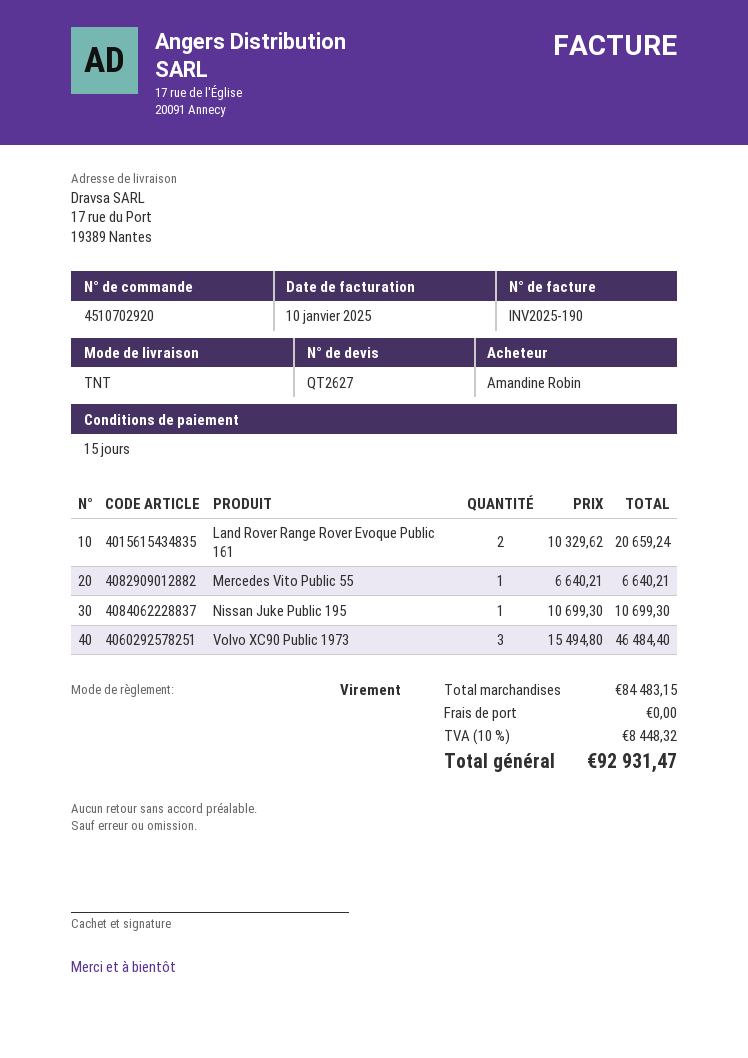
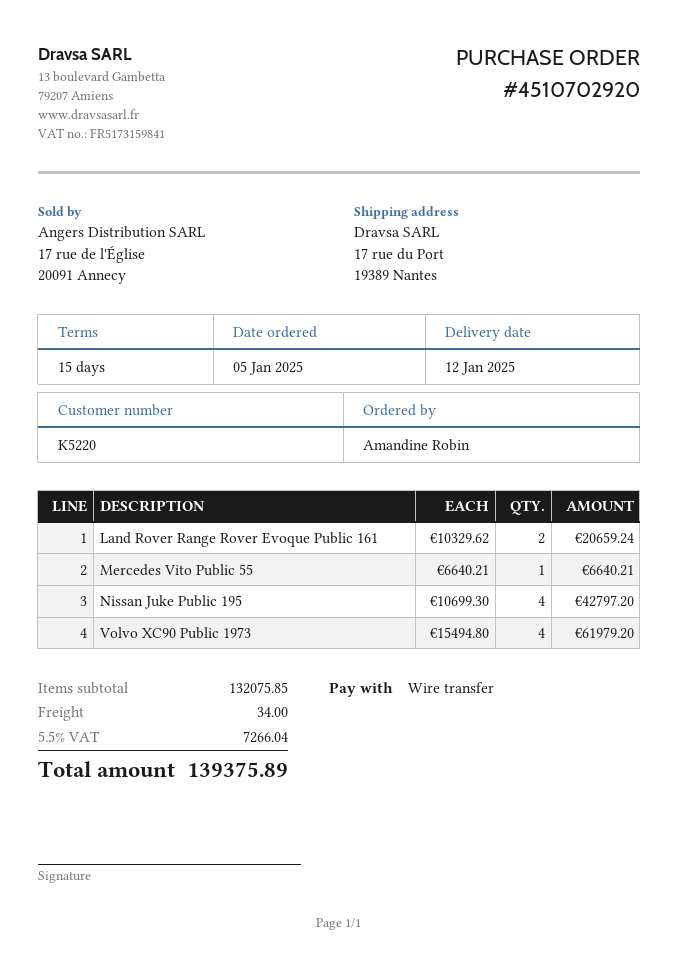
Nissan Juke Public 195: 1 x 10699.30 = 10699.30 -> 4 x 10699.30 = 42797.20
Volvo XC90 Public 1973: 3 x 15494.80 = 46484.40 -> 4 x 15494.80 = 61979.20
subtotal: 84483.15 -> 132075.85
shipping: 0.00 -> 34.00
tax: 10% = 8448.32 -> 5.5% = 7266.04
total: 92931.47 -> 139375.89

